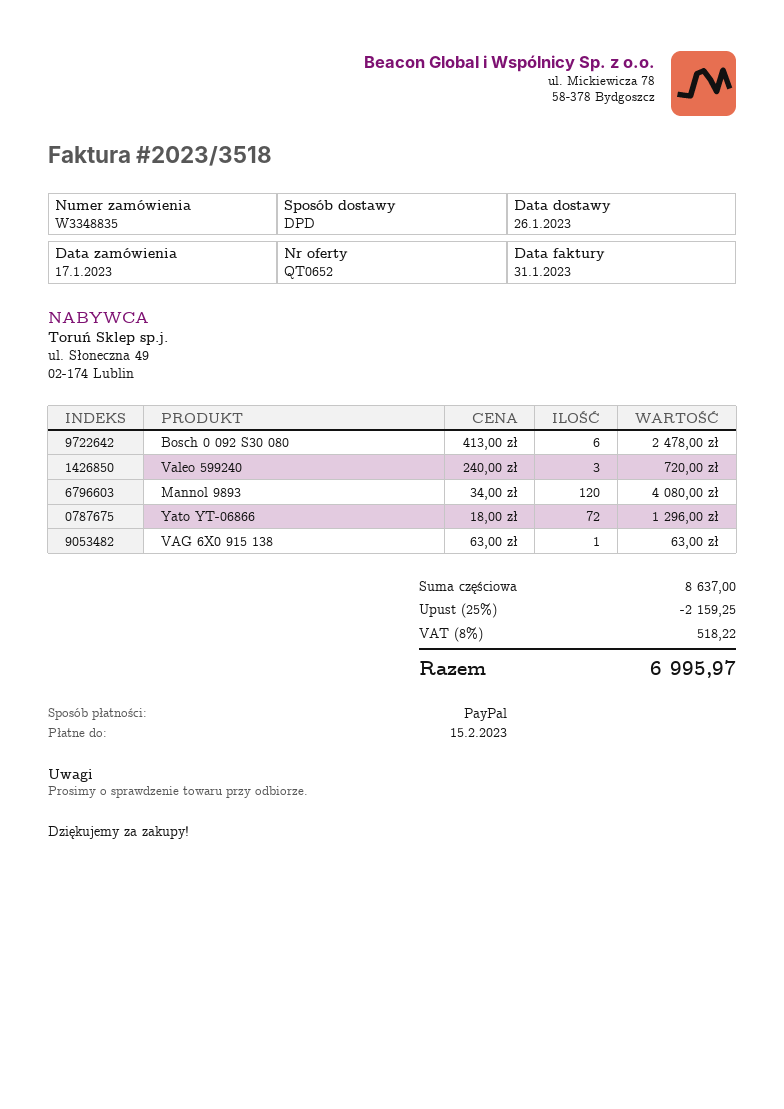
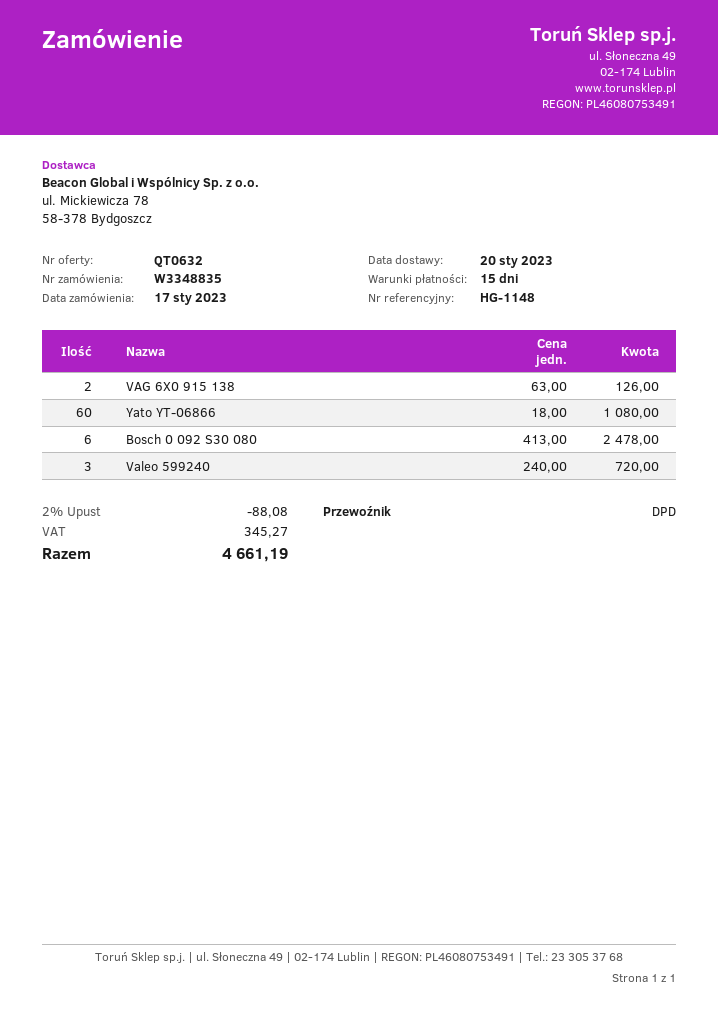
quote number: QT0652 -> QT0632
delivery date: 2023-01-26 -> 2023-01-20
Mannol 9893: 120 x 34.00 = 4080.00 -> none
Yato YT-06866: 72 x 18.00 = 1296.00 -> 60 x 18.00 = 1080.00
VAG 6X0 915 138: 1 x 63.00 = 63.00 -> 2 x 63.00 = 126.00
discount: 25% = 2159.25 -> 2% = 88.08
tax: 518.22 -> 345.27
total: 6995.97 -> 4661.19

